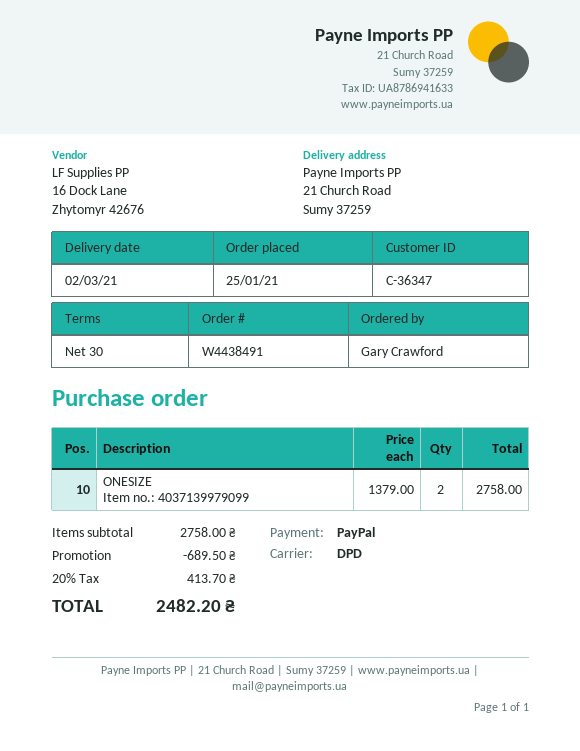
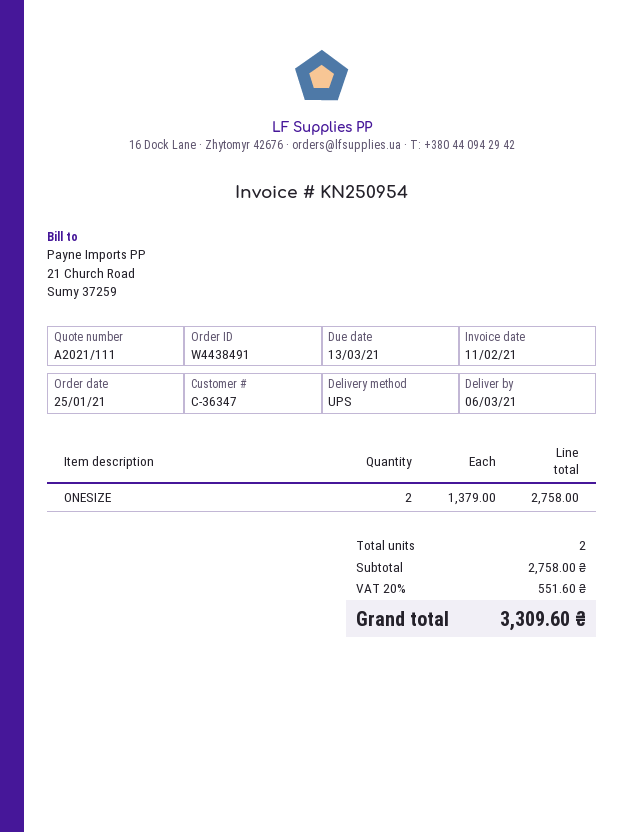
delivery date: 2021-03-02 -> 2021-03-06
shipping method: DPD -> UPS
discount: 689.50 -> none
tax: 20% = 413.70 -> 20% = 551.60
total: 2482.20 -> 3309.60

